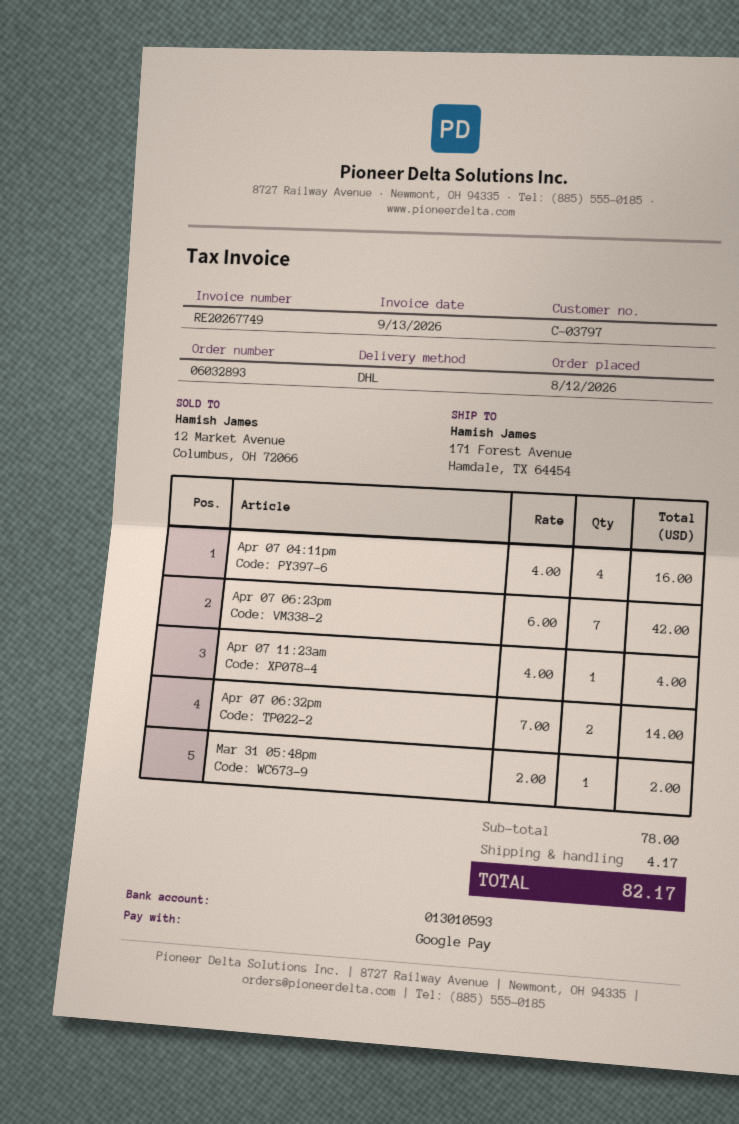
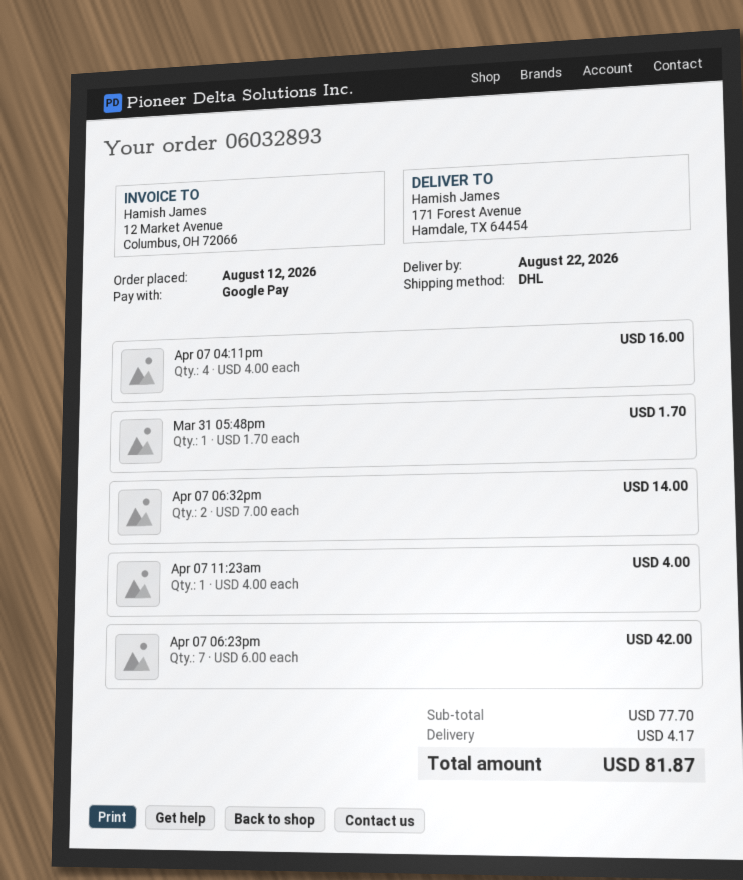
Mar 31 05:48pm: 1 x 2.00 = 2.00 -> 1 x 1.70 = 1.70
subtotal: 78.00 -> 77.70
total: 82.17 -> 81.87

